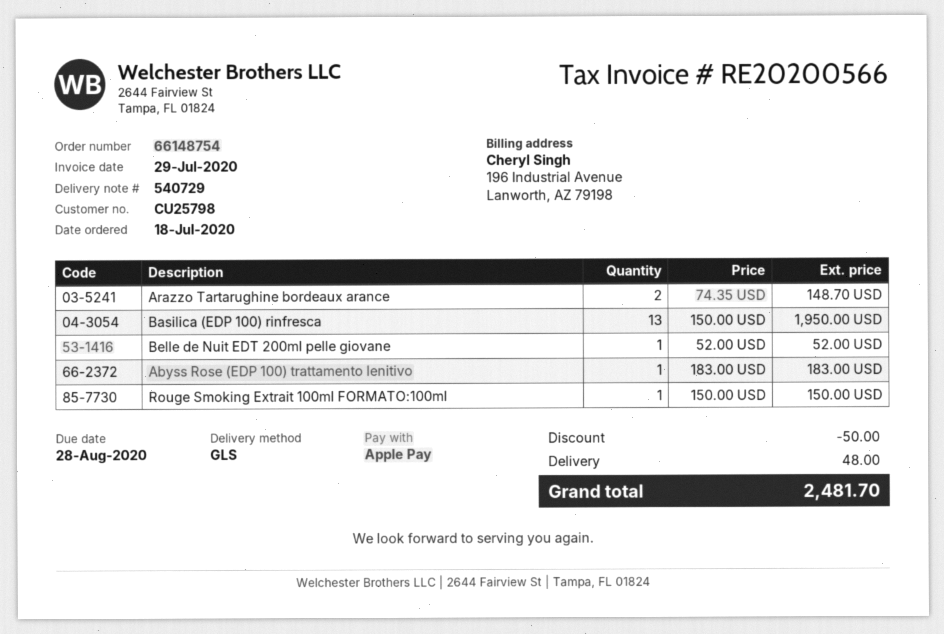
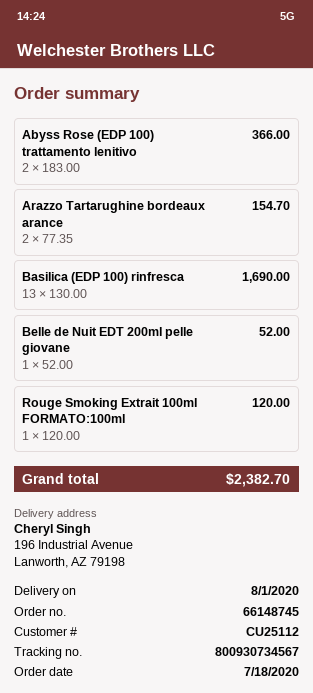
order number: 66148754 -> 66148745
customer number: CU25798 -> CU25112
Arazzo Tartarughine bordeaux arance: 2 x 74.35 = 148.70 -> 2 x 77.35 = 154.70
Basilica (EDP 100) rinfresca: 13 x 150.00 = 1950.00 -> 13 x 130.00 = 1690.00
Abyss Rose (EDP 100) trattamento lenitivo: 1 x 183.00 = 183.00 -> 2 x 183.00 = 366.00
Rouge Smoking Extrait 100ml FORMATO:100ml: 1 x 150.00 = 150.00 -> 1 x 120.00 = 120.00
discount: 50.00 -> none
shipping: 48.00 -> none
total: 2481.70 -> 2382.70

